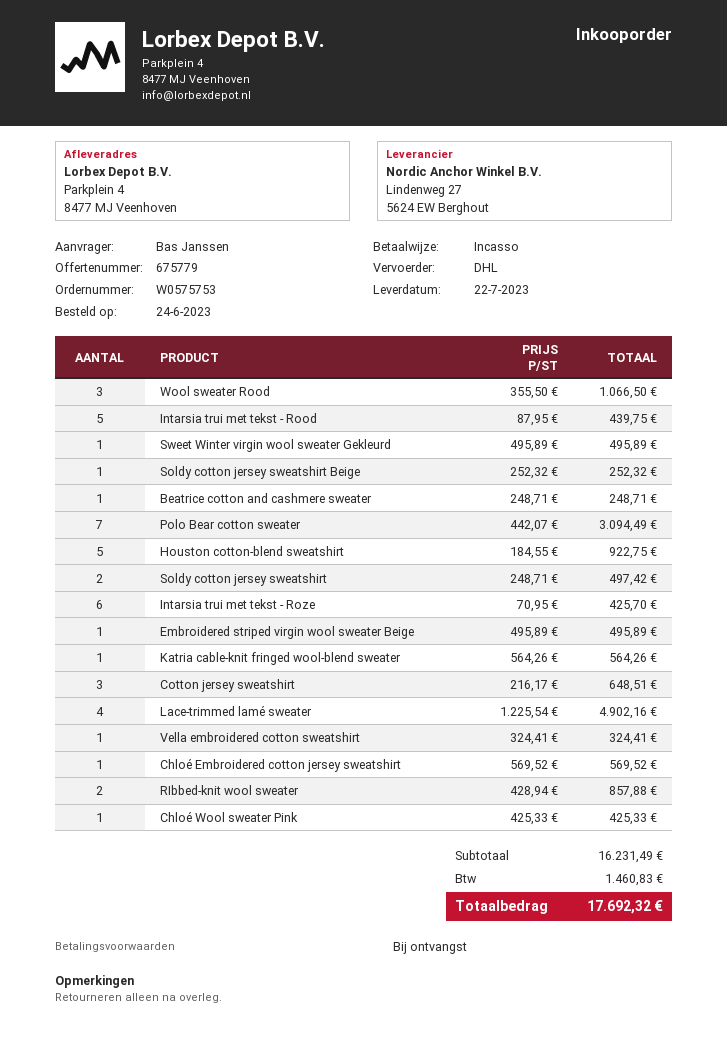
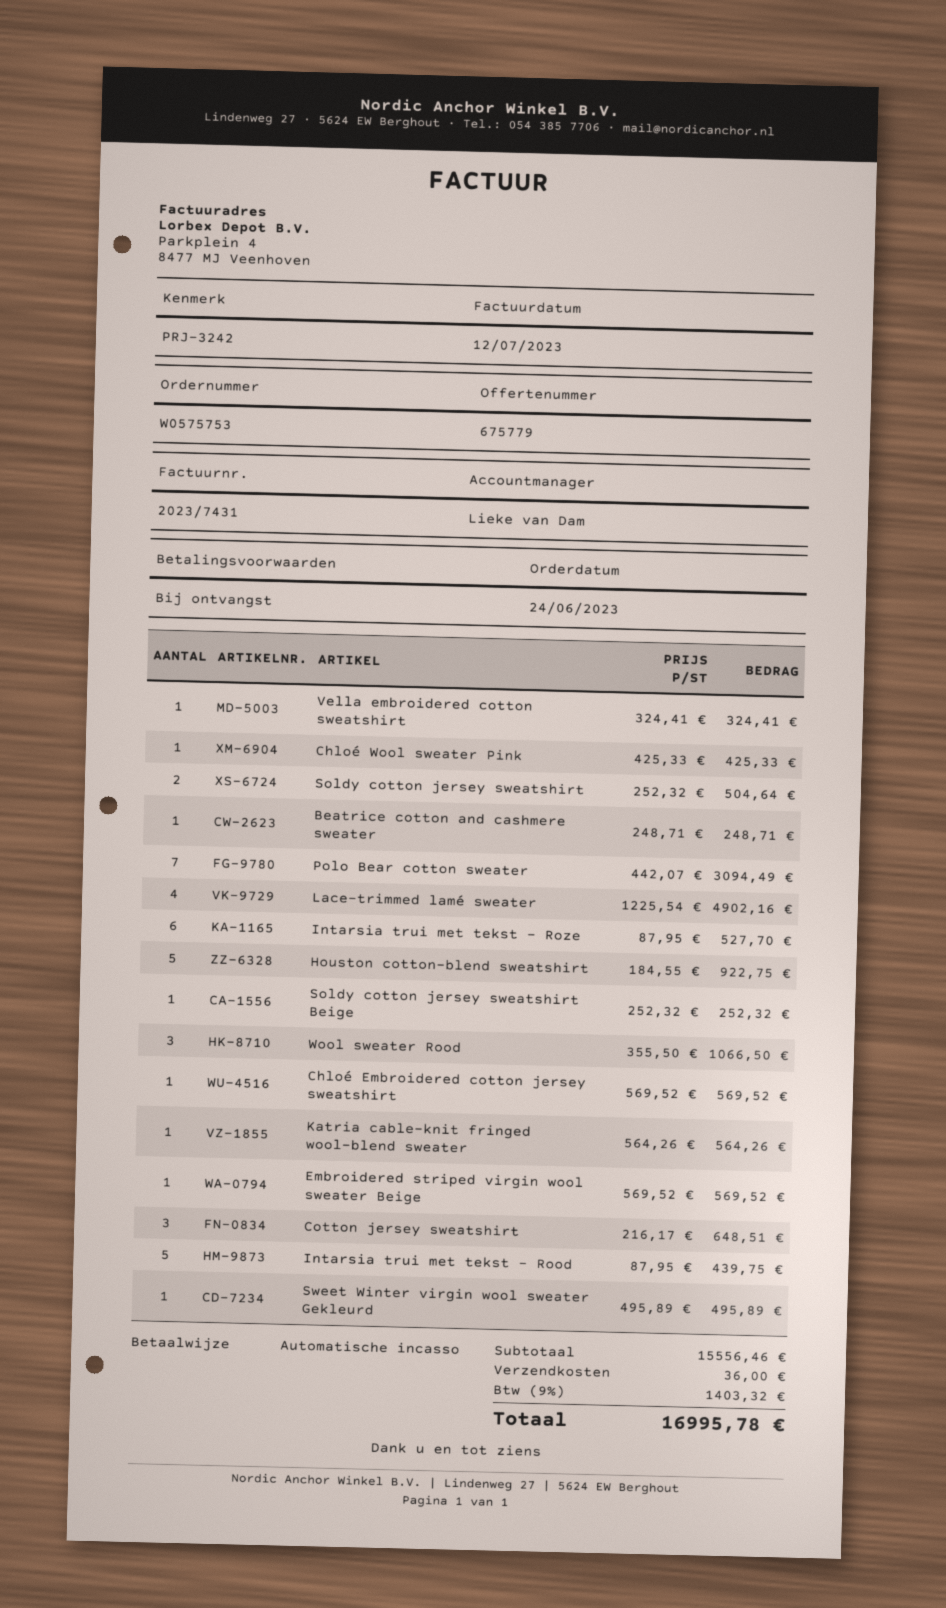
Soldy cotton jersey sweatshirt: 2 x 248.71 = 497.42 -> 2 x 252.32 = 504.64
Intarsia trui met tekst - Roze: 6 x 70.95 = 425.70 -> 6 x 87.95 = 527.70
Embroidered striped virgin wool sweater Beige: 1 x 495.89 = 495.89 -> 1 x 569.52 = 569.52
RIbbed-knit wool sweater: 2 x 428.94 = 857.88 -> none
subtotal: 16231.49 -> 15556.46
shipping: none -> 36.00
tax: 1460.83 -> 1403.32
total: 17692.32 -> 16995.78

